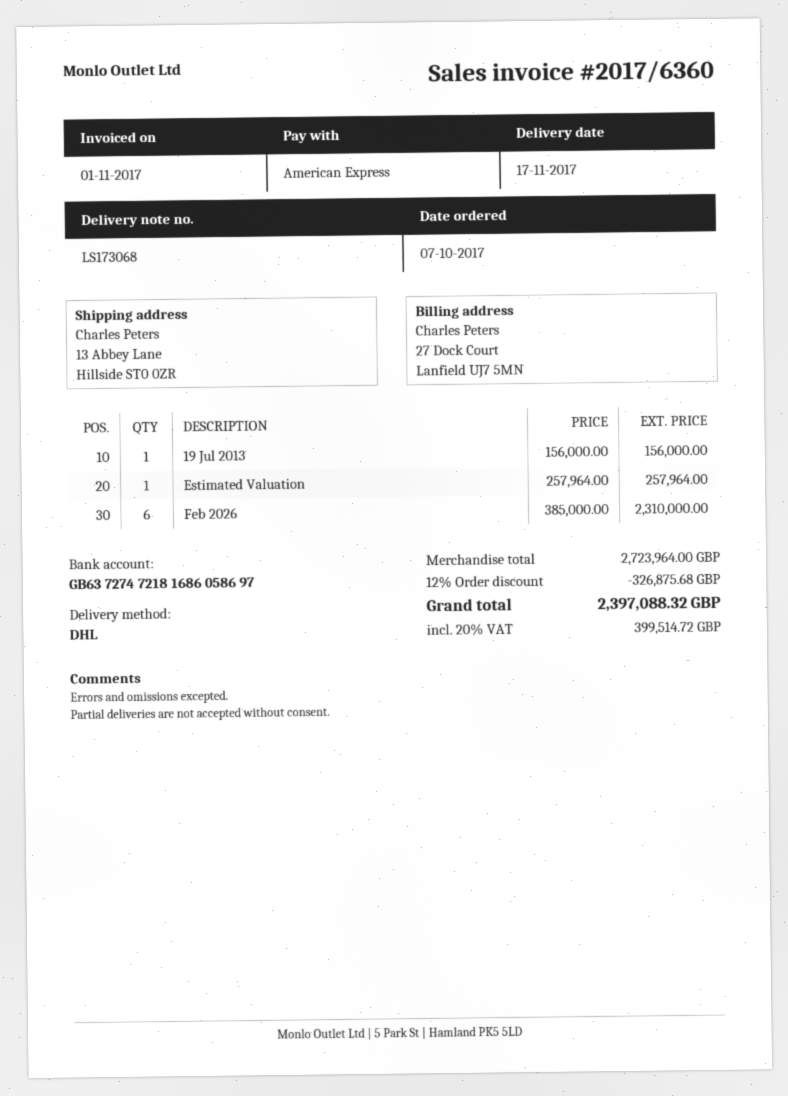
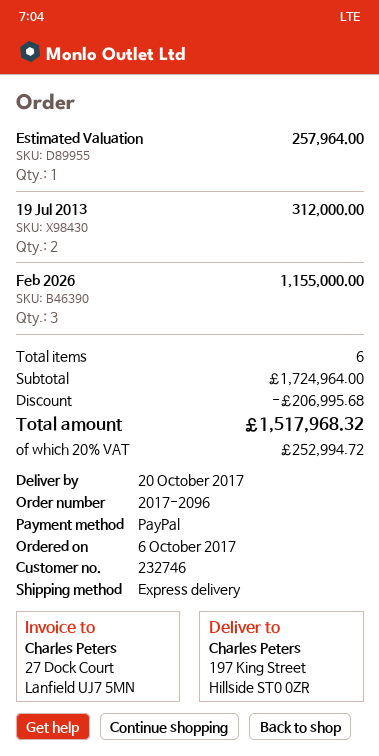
order date: 2017-10-07 -> 2017-10-06
delivery date: 2017-11-17 -> 2017-10-20
payment method: American Express -> PayPal
shipping method: DHL -> express
ship to: 13 Abbey Lane, Hillside ST0 0ZR -> 197 King Street, Hillside ST0 0ZR
19 Jul 2013: 1 for 156000.00 -> 2 for 312000.00
Feb 2026: 6 for 2310000.00 -> 3 for 1155000.00
subtotal: 2723964.00 -> 1724964.00
discount: 326875.68 -> 206995.68
tax: 20% = 399514.72 -> 20% = 252994.72
total: 2397088.32 -> 1517968.32

